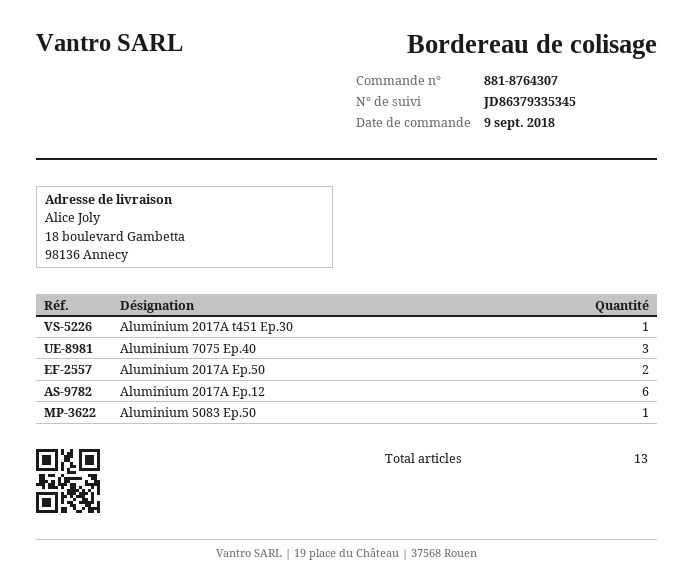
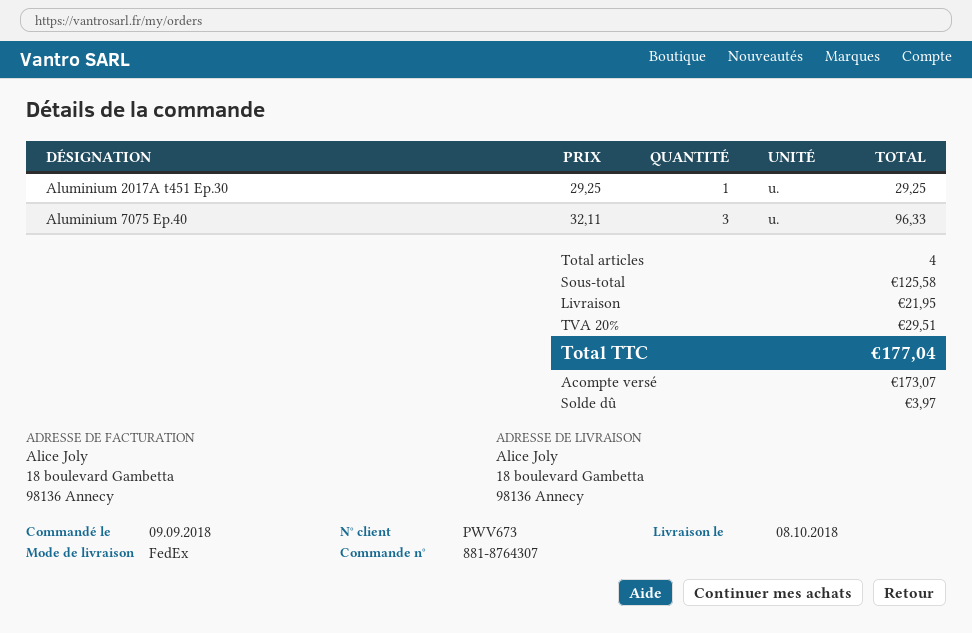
Aluminium 2017A Ep.50: 2 -> none
Aluminium 2017A Ep.12: 6 -> none
Aluminium 5083 Ep.50: 1 -> none
total quantity: 13 -> 4

